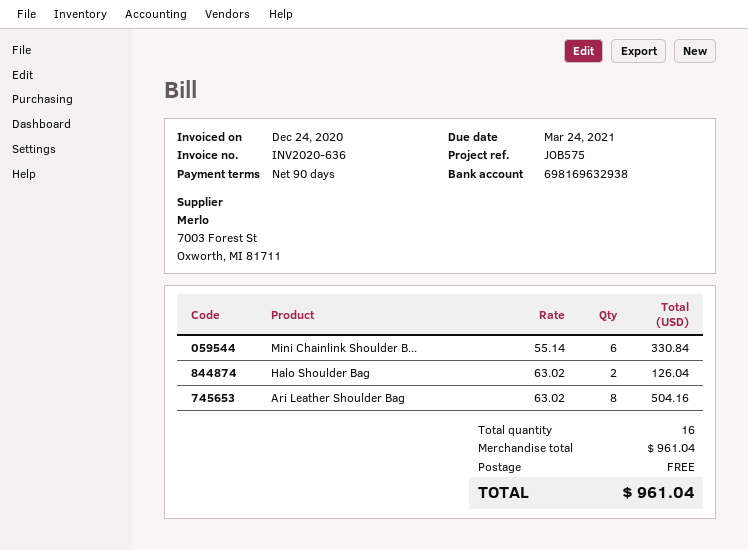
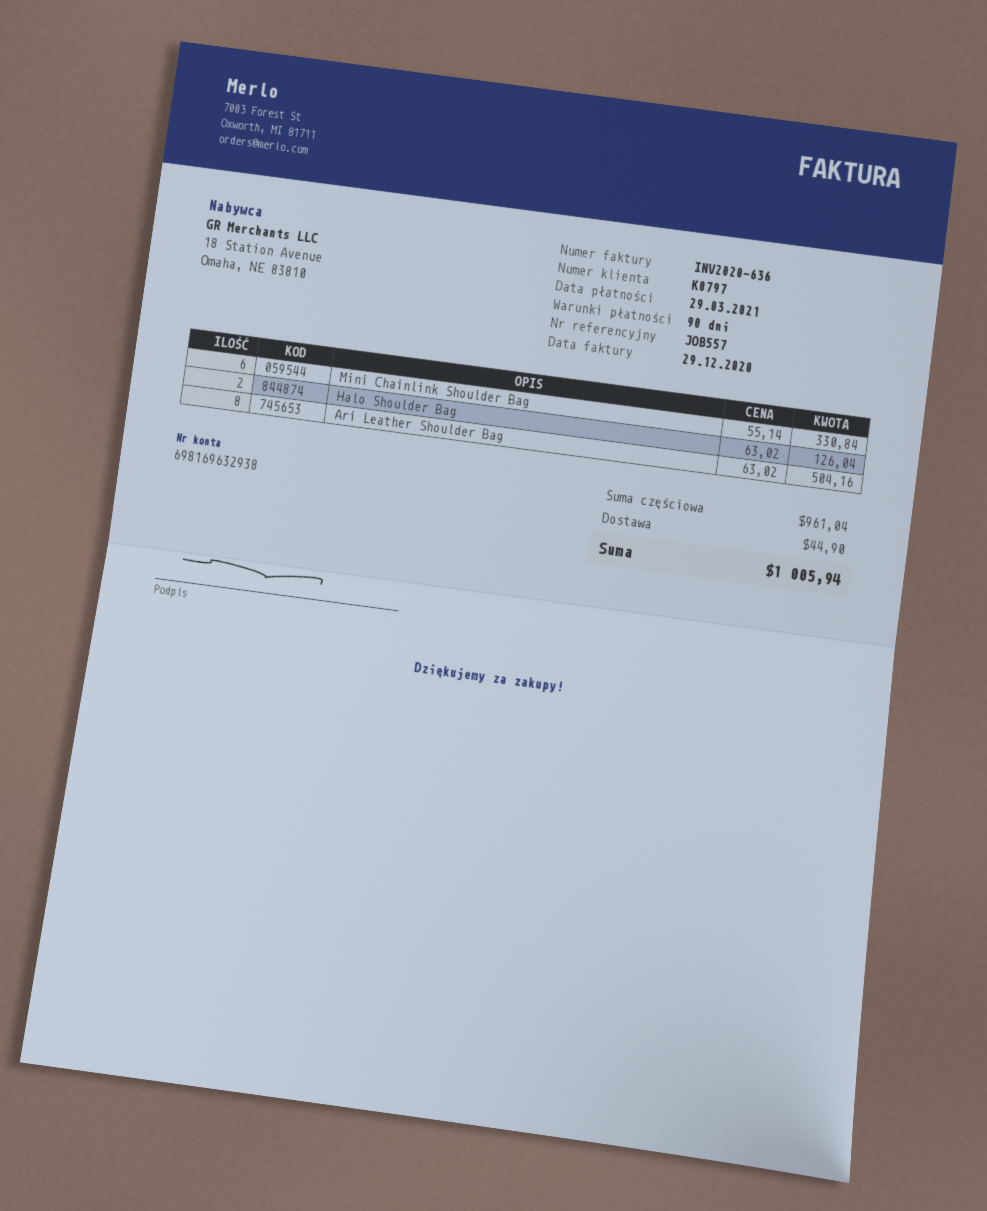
invoice date: 2020-12-24 -> 2020-12-29
due date: 2021-03-24 -> 2021-03-29
reference: JOB575 -> JOB557
shipping: 0.00 -> 44.90
total: 961.04 -> 1005.94

